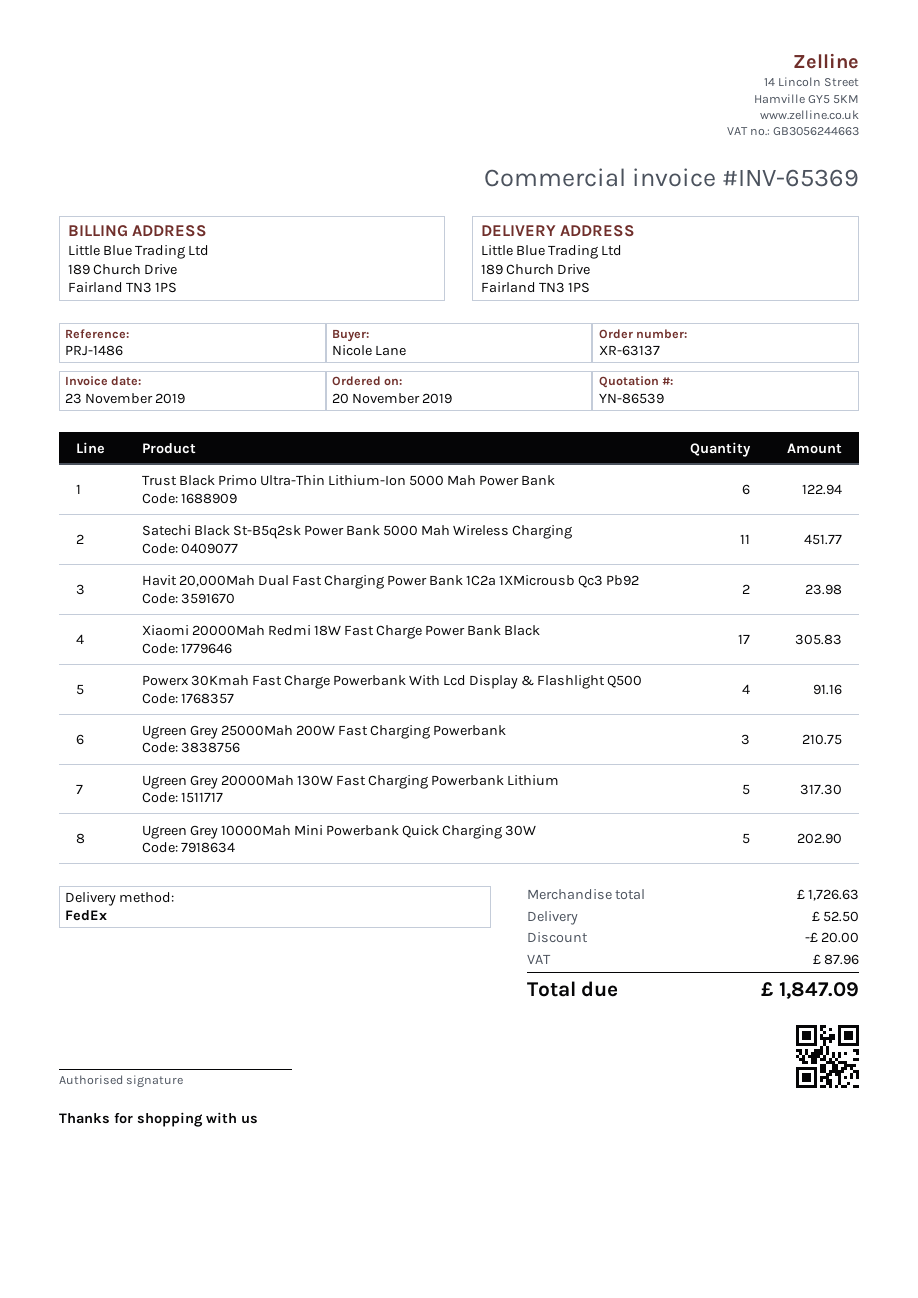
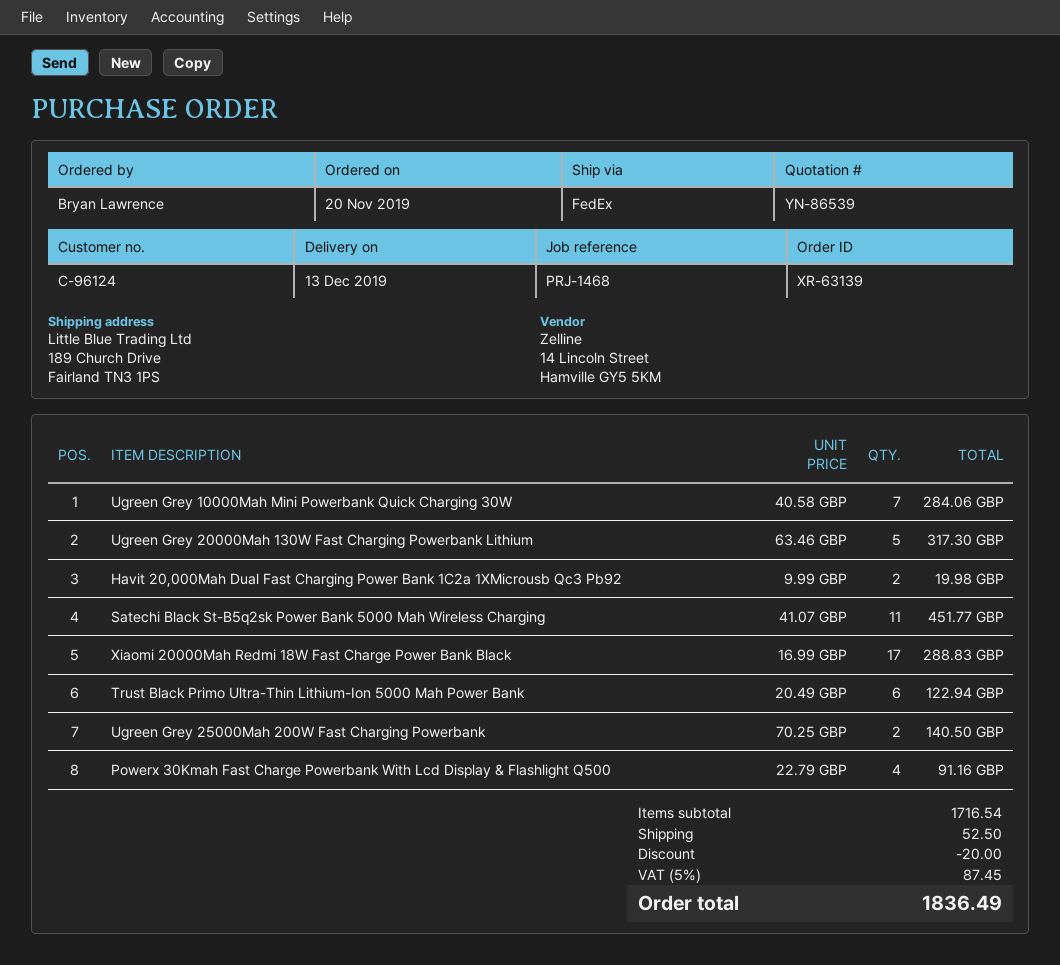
order number: XR-63137 -> XR-63139
reference: PRJ-1486 -> PRJ-1468
ordered by: Nicole Lane -> Bryan Lawrence
Havit 20,000Mah Dual Fast Charging Power Bank 1C2a 1XMicrousb Qc3 Pb92: 2 for 23.98 -> 2 for 19.98
Xiaomi 20000Mah Redmi 18W Fast Charge Power Bank Black: 17 for 305.83 -> 17 for 288.83
Ugreen Grey 25000Mah 200W Fast Charging Powerbank: 3 for 210.75 -> 2 for 140.50
Ugreen Grey 10000Mah Mini Powerbank Quick Charging 30W: 5 for 202.90 -> 7 for 284.06
subtotal: 1726.63 -> 1716.54
tax: 87.96 -> 87.45
total: 1847.09 -> 1836.49

